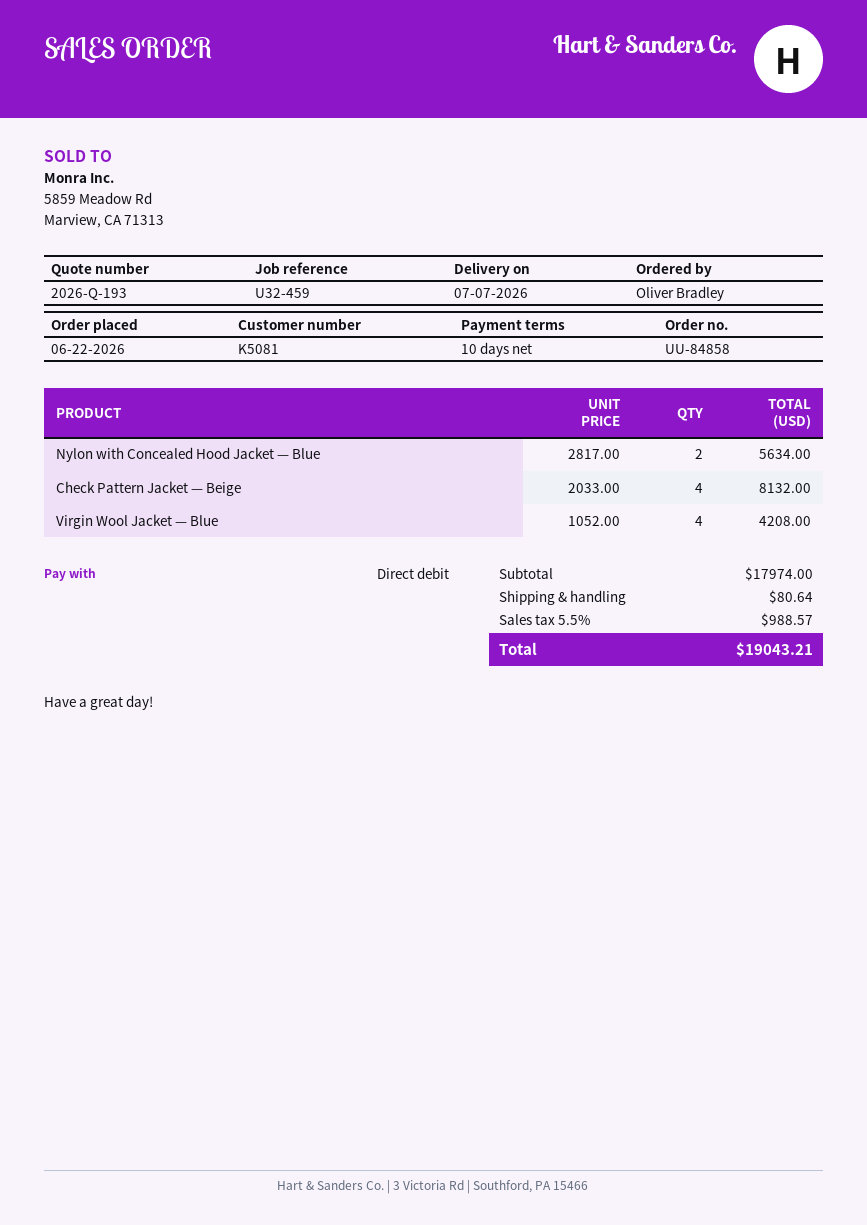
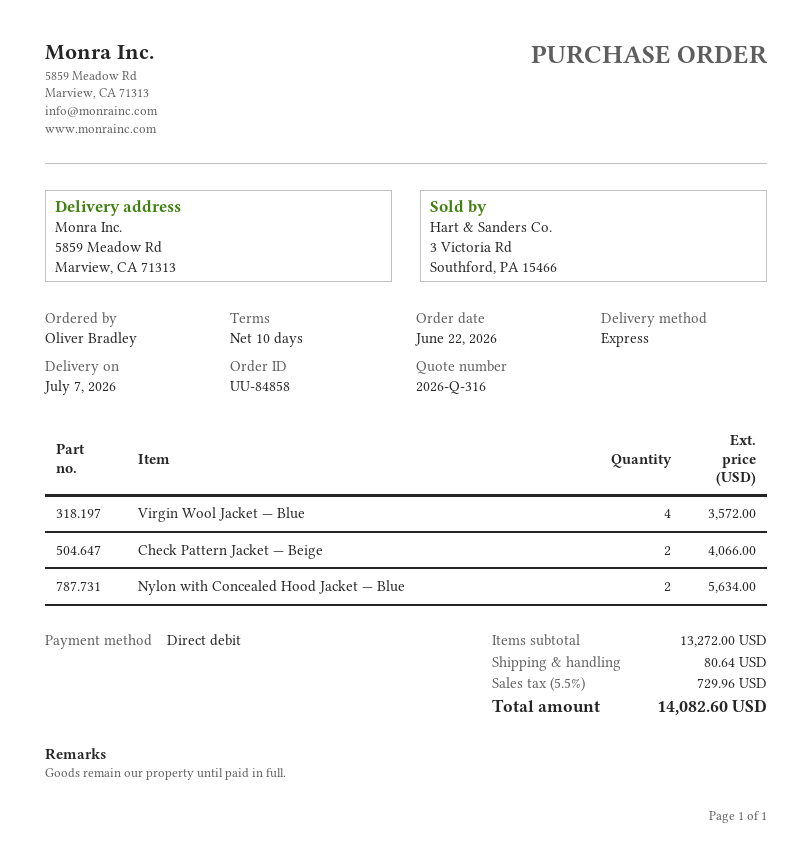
quote number: 2026-Q-193 -> 2026-Q-316
Check Pattern Jacket — Beige: 4 for 8132.00 -> 2 for 4066.00
Virgin Wool Jacket — Blue: 4 for 4208.00 -> 4 for 3572.00
subtotal: 17974.00 -> 13272.00
tax: 5.5% = 988.57 -> 5.5% = 729.96
total: 19043.21 -> 14082.60

